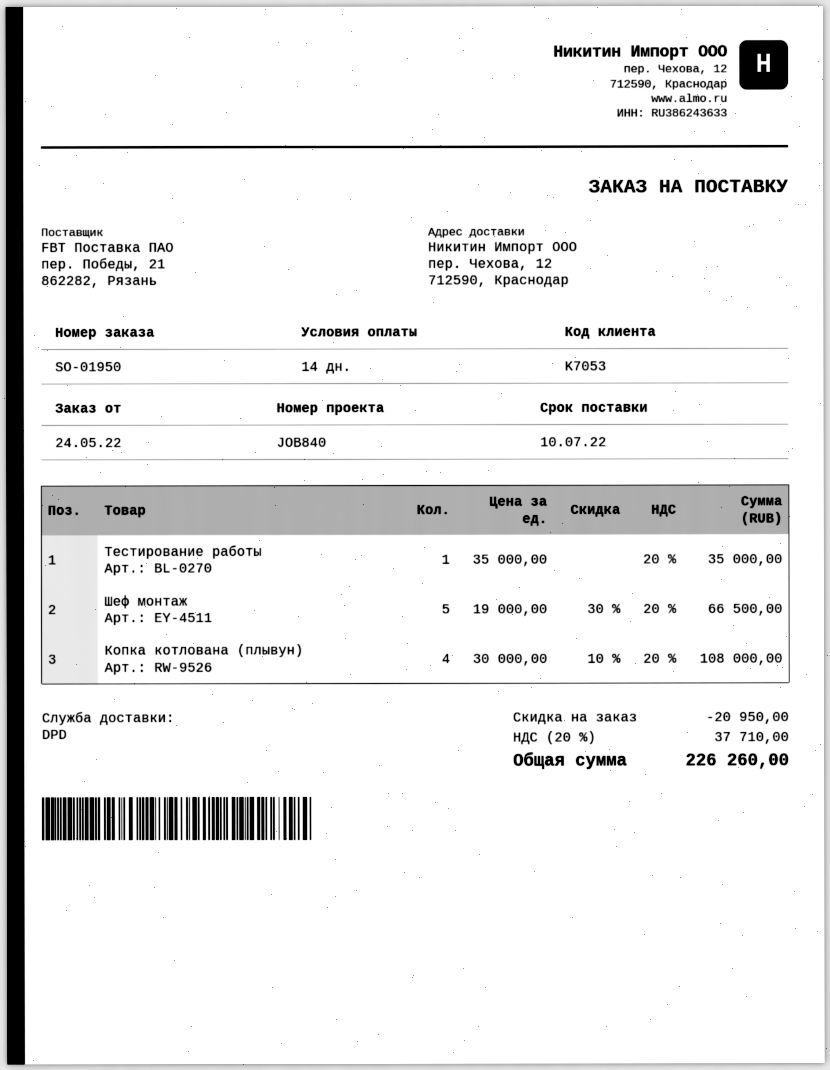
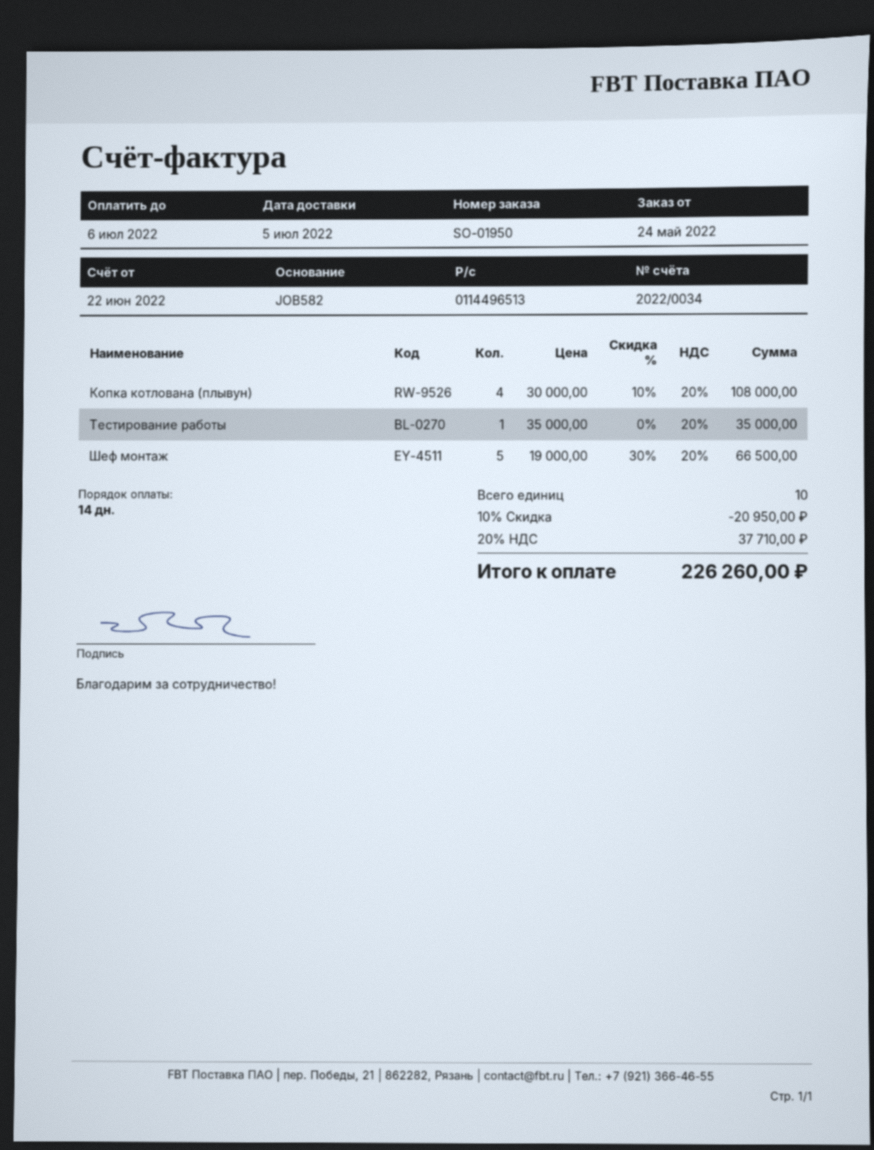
delivery date: 2022-07-10 -> 2022-07-05
reference: JOB840 -> JOB582

